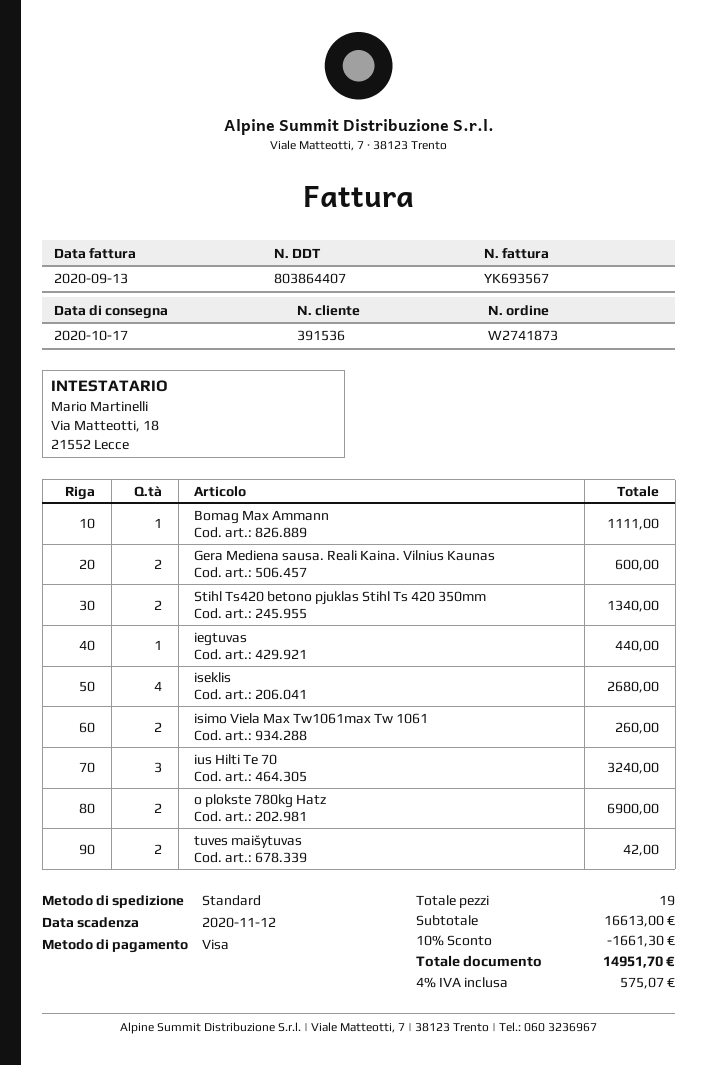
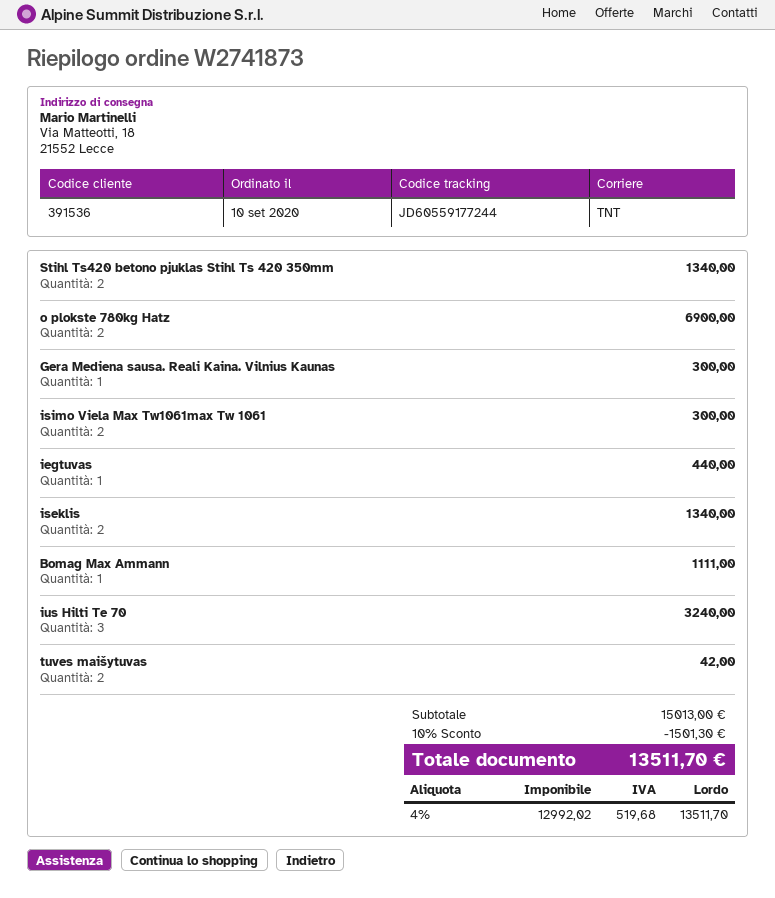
shipping method: standard -> TNT
Gera Mediena sausa. Reali Kaina. Vilnius Kaunas: 2 for 600.00 -> 1 for 300.00
iseklis: 4 for 2680.00 -> 2 for 1340.00
isimo Viela Max Tw1061max Tw 1061: 2 for 260.00 -> 2 for 300.00
subtotal: 16613.00 -> 15013.00
discount: 10% = 1661.30 -> 10% = 1501.30
tax: 4% = 575.07 -> 4% = 519.68
total: 14951.70 -> 13511.70

